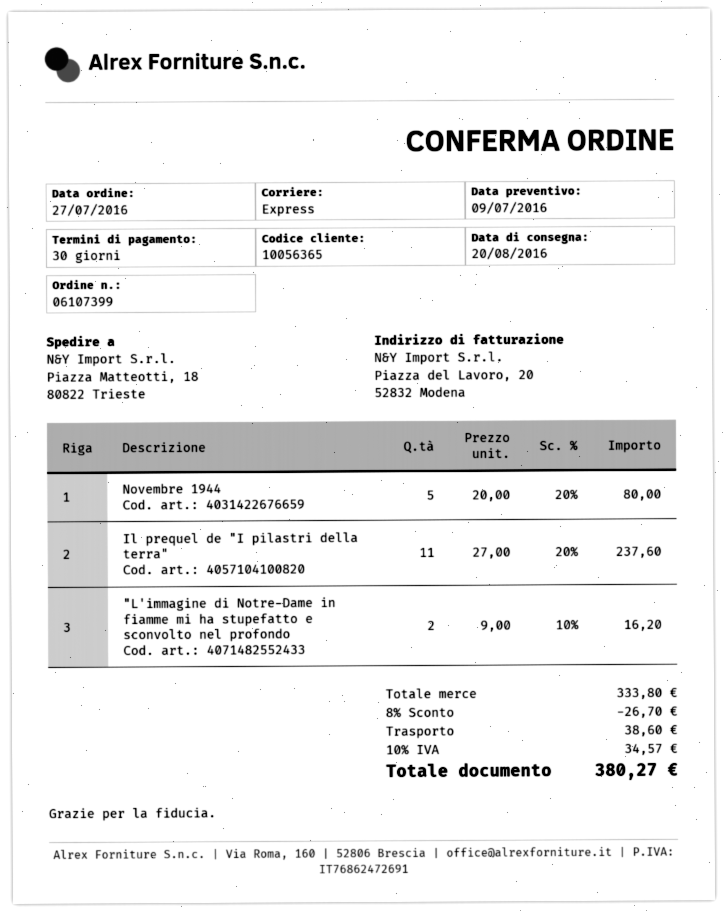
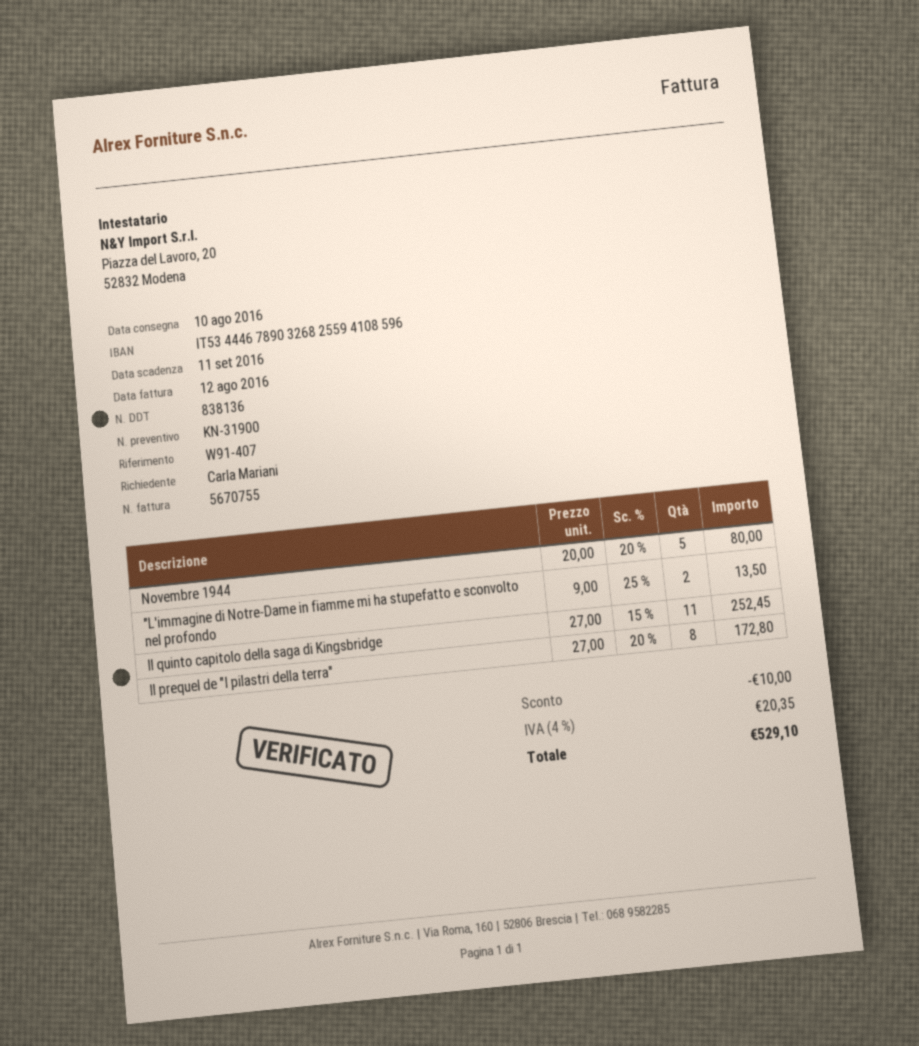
delivery date: 2016-08-20 -> 2016-08-10
Il prequel de "I pilastri della terra": 11 x 27.00 - 20% = 237.60 -> 8 x 27.00 - 20% = 172.80
"L'immagine di Notre-Dame in fiamme mi ha stupefatto e sconvolto nel profondo: 2 x 9.00 - 10% = 16.20 -> 2 x 9.00 - 25% = 13.50
Il quinto capitolo della saga di Kingsbridge: none -> 11 x 27.00 - 15% = 252.45
discount: 26.70 -> 10.00
shipping: 38.60 -> none
tax: 10% = 34.57 -> 4% = 20.35
total: 380.27 -> 529.10

